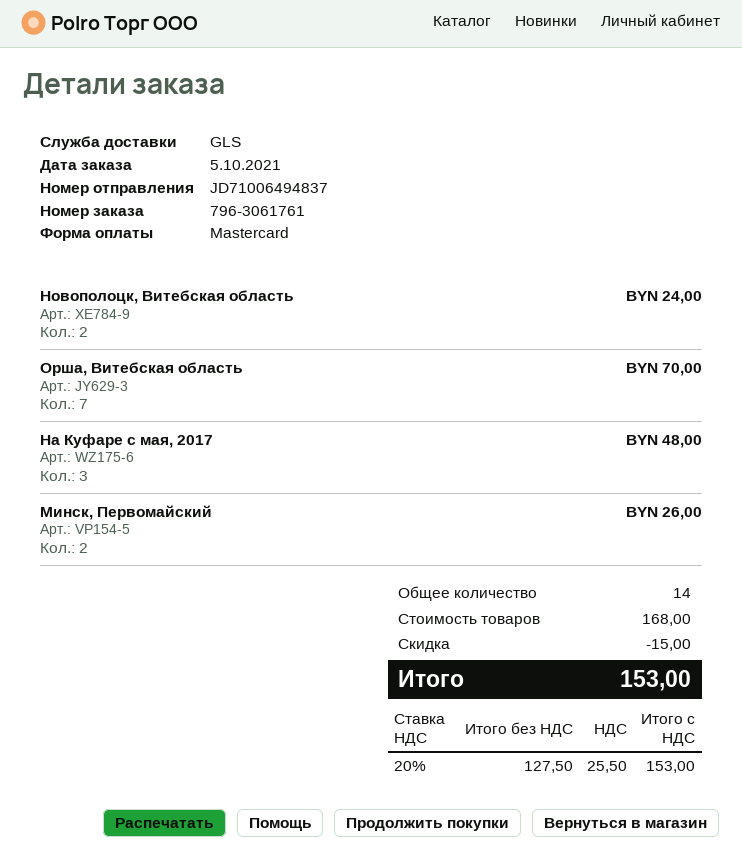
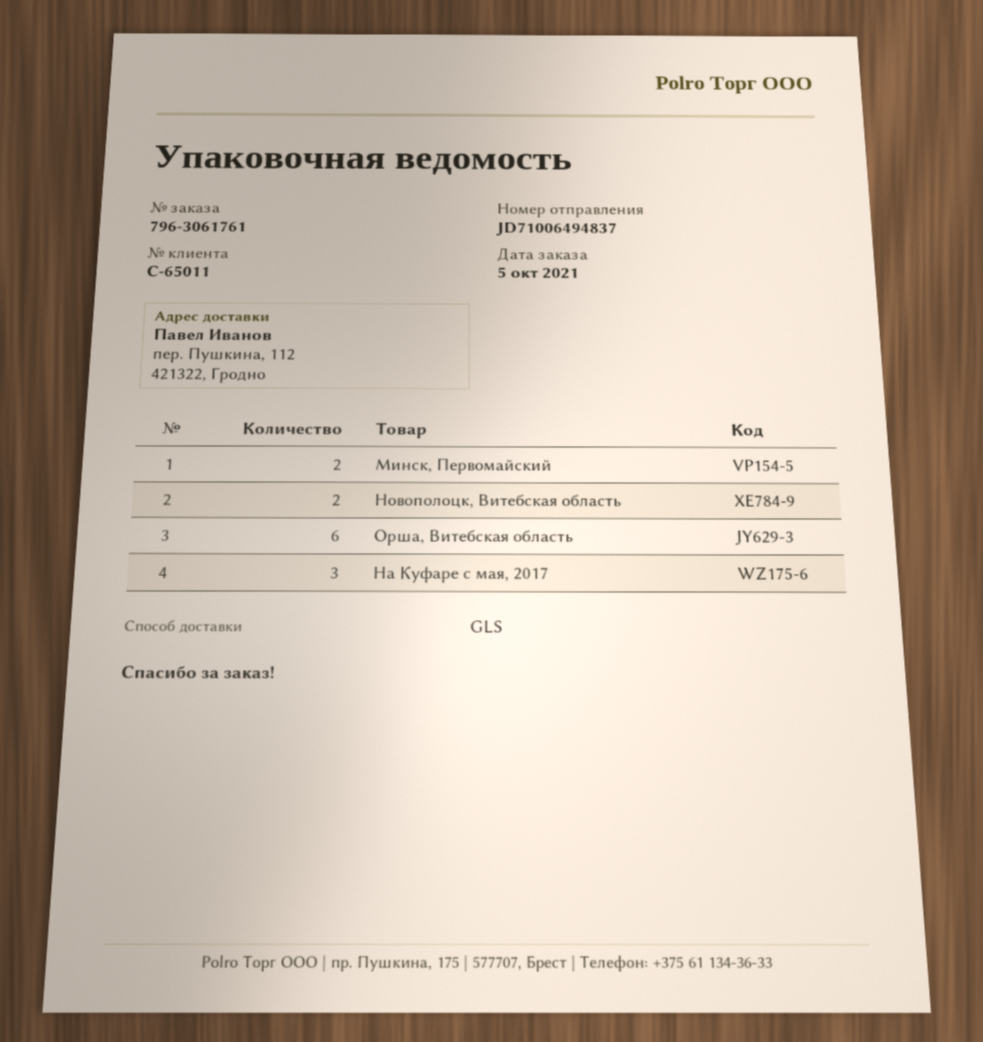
Орша, Витебская область: 7 -> 6

